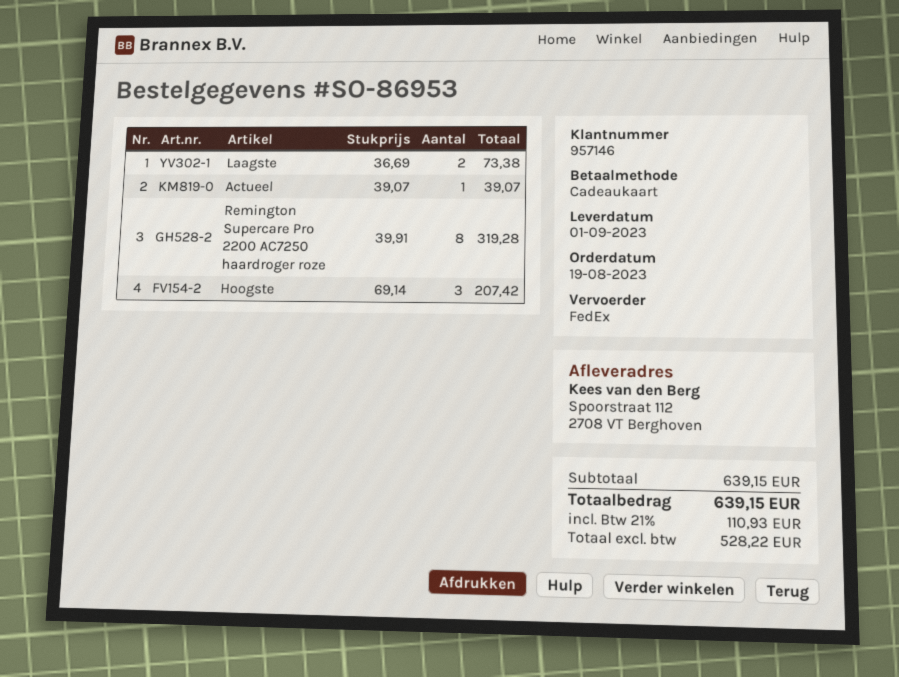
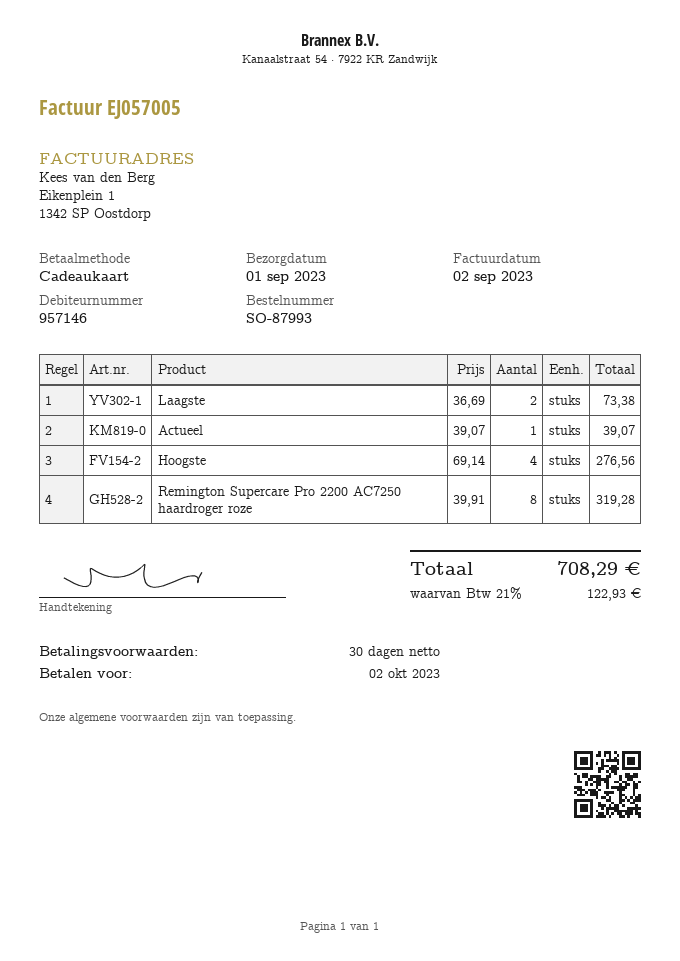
order number: SO-86953 -> SO-87993
Hoogste: 3 x 69.14 = 207.42 -> 4 x 69.14 = 276.56
tax: 21% = 110.93 -> 21% = 122.93
total: 639.15 -> 708.29

